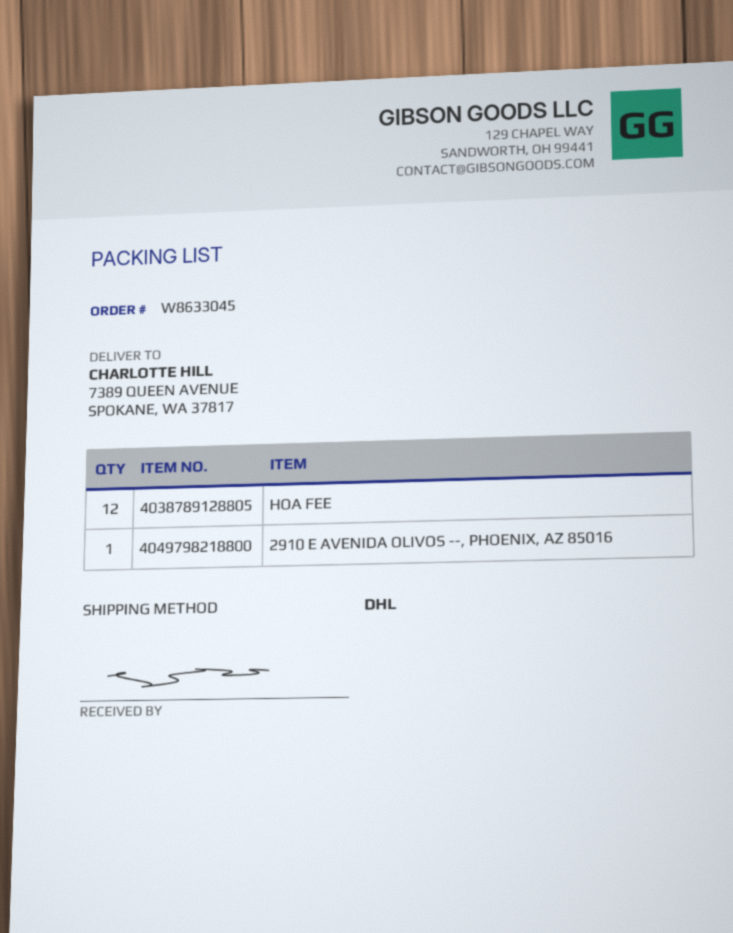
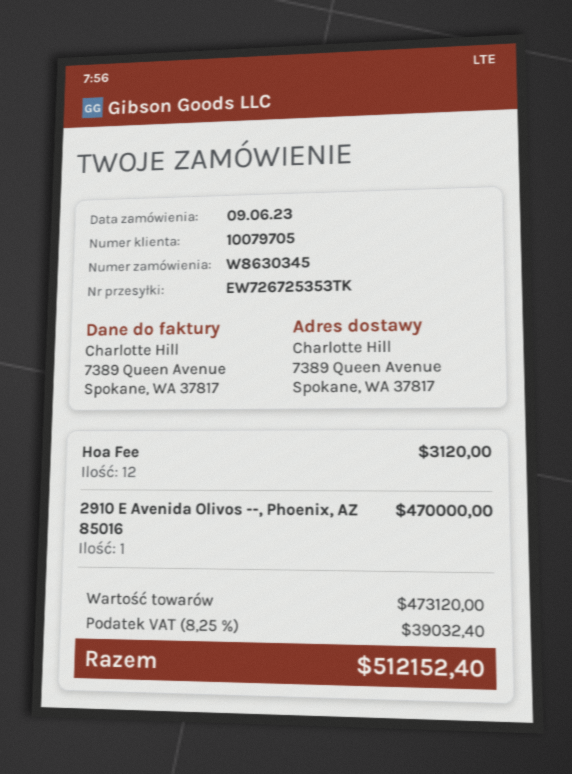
order number: W8633045 -> W8630345

